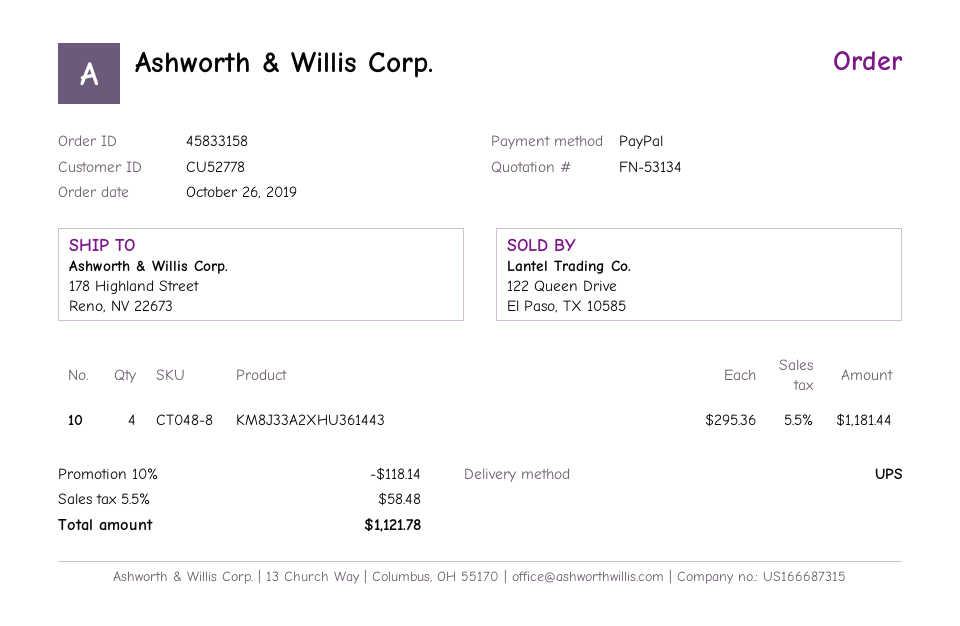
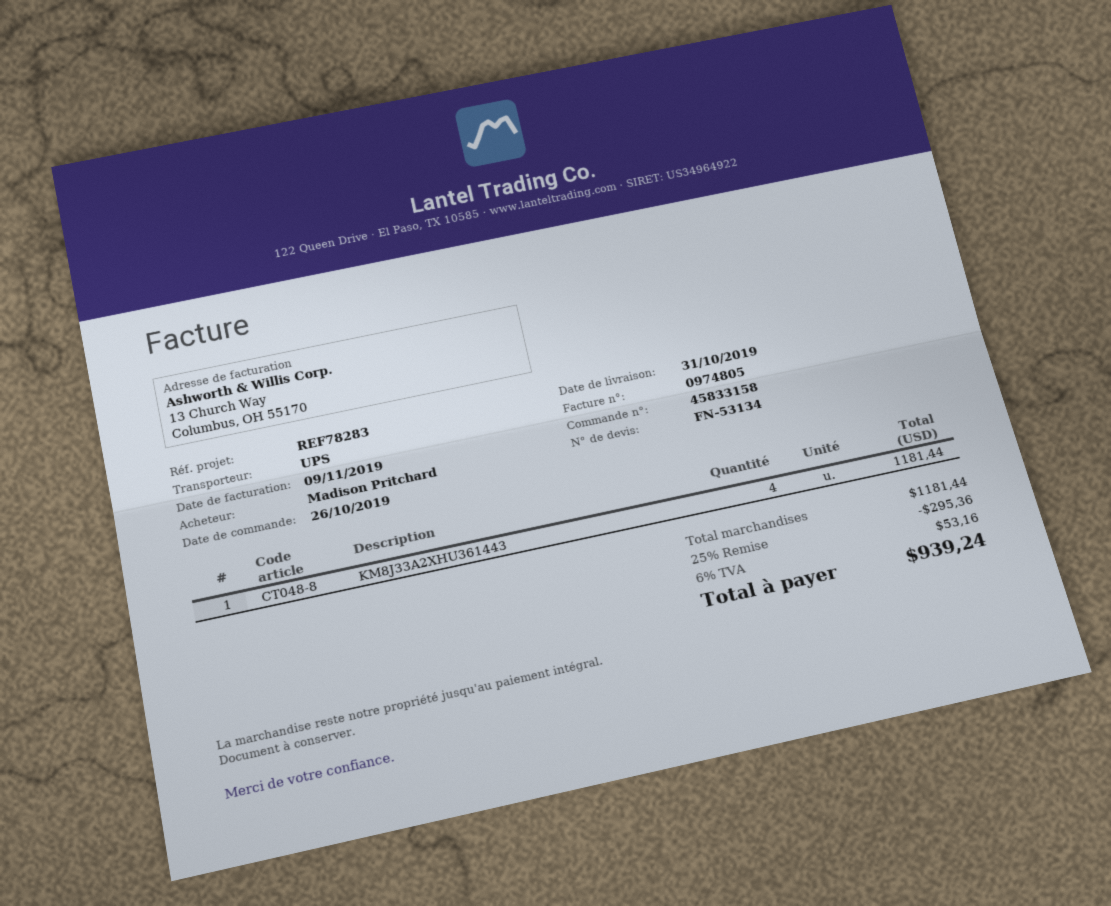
discount: 10% = 118.14 -> 25% = 295.36
tax: 5.5% = 58.48 -> 6% = 53.16
total: 1121.78 -> 939.24

